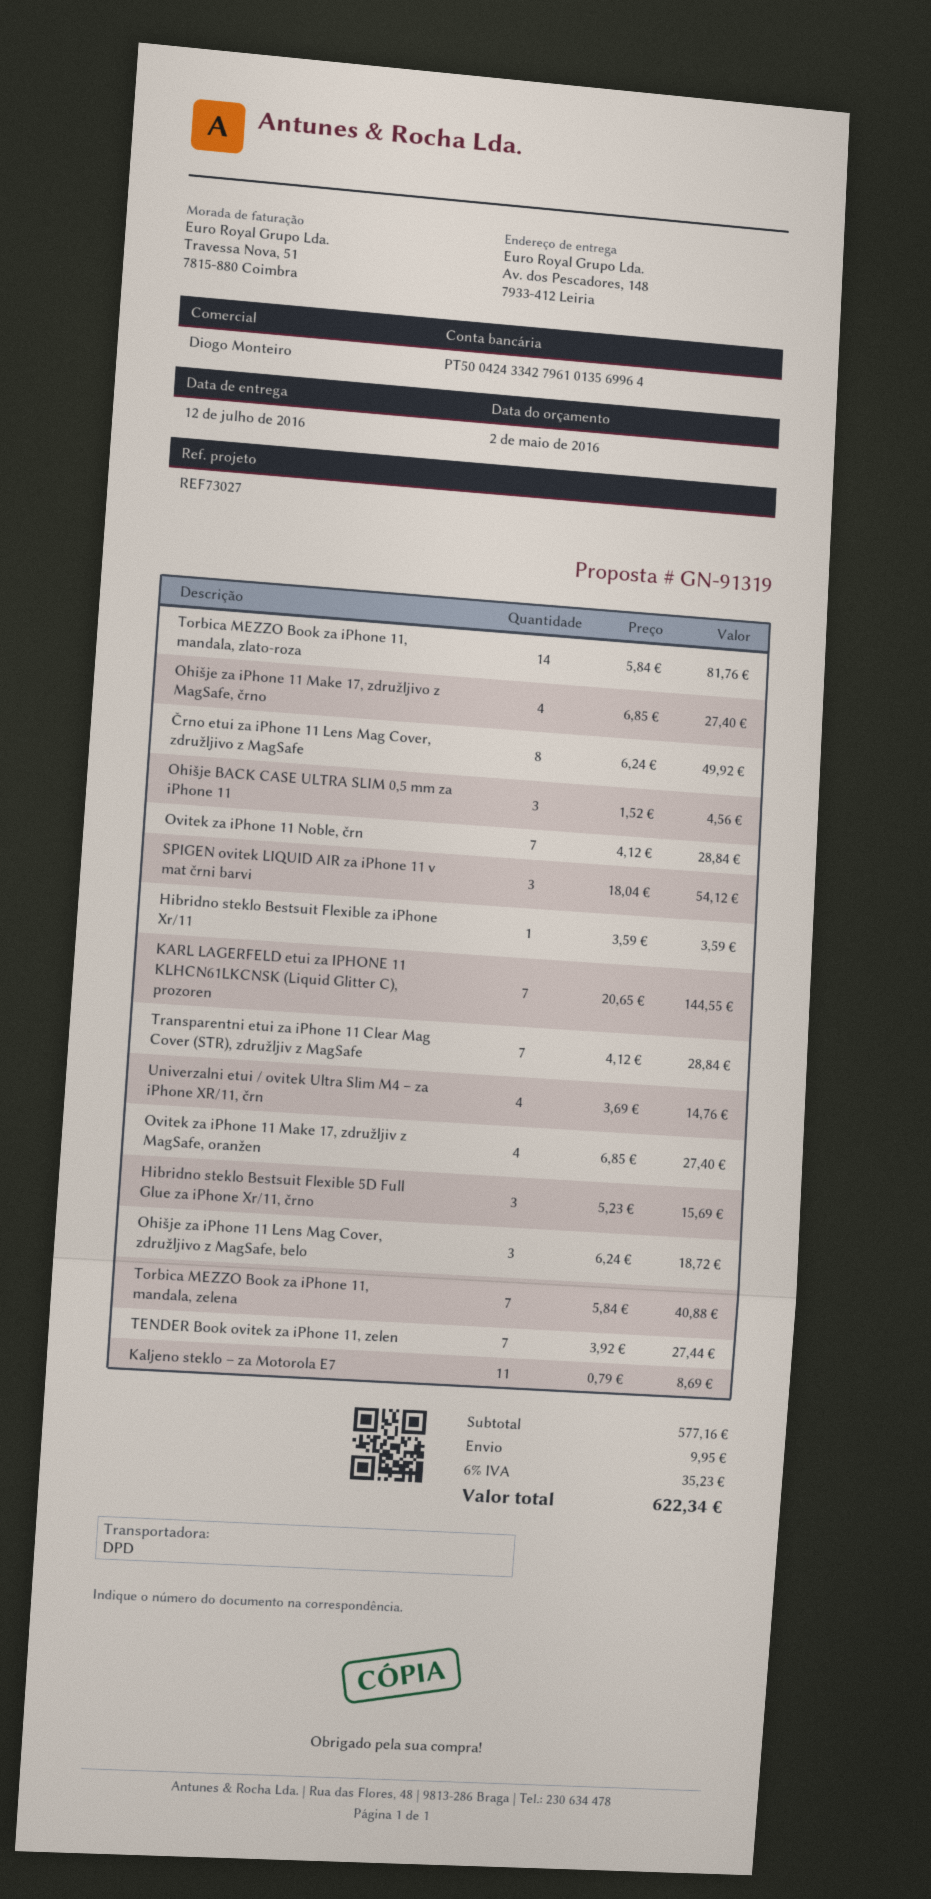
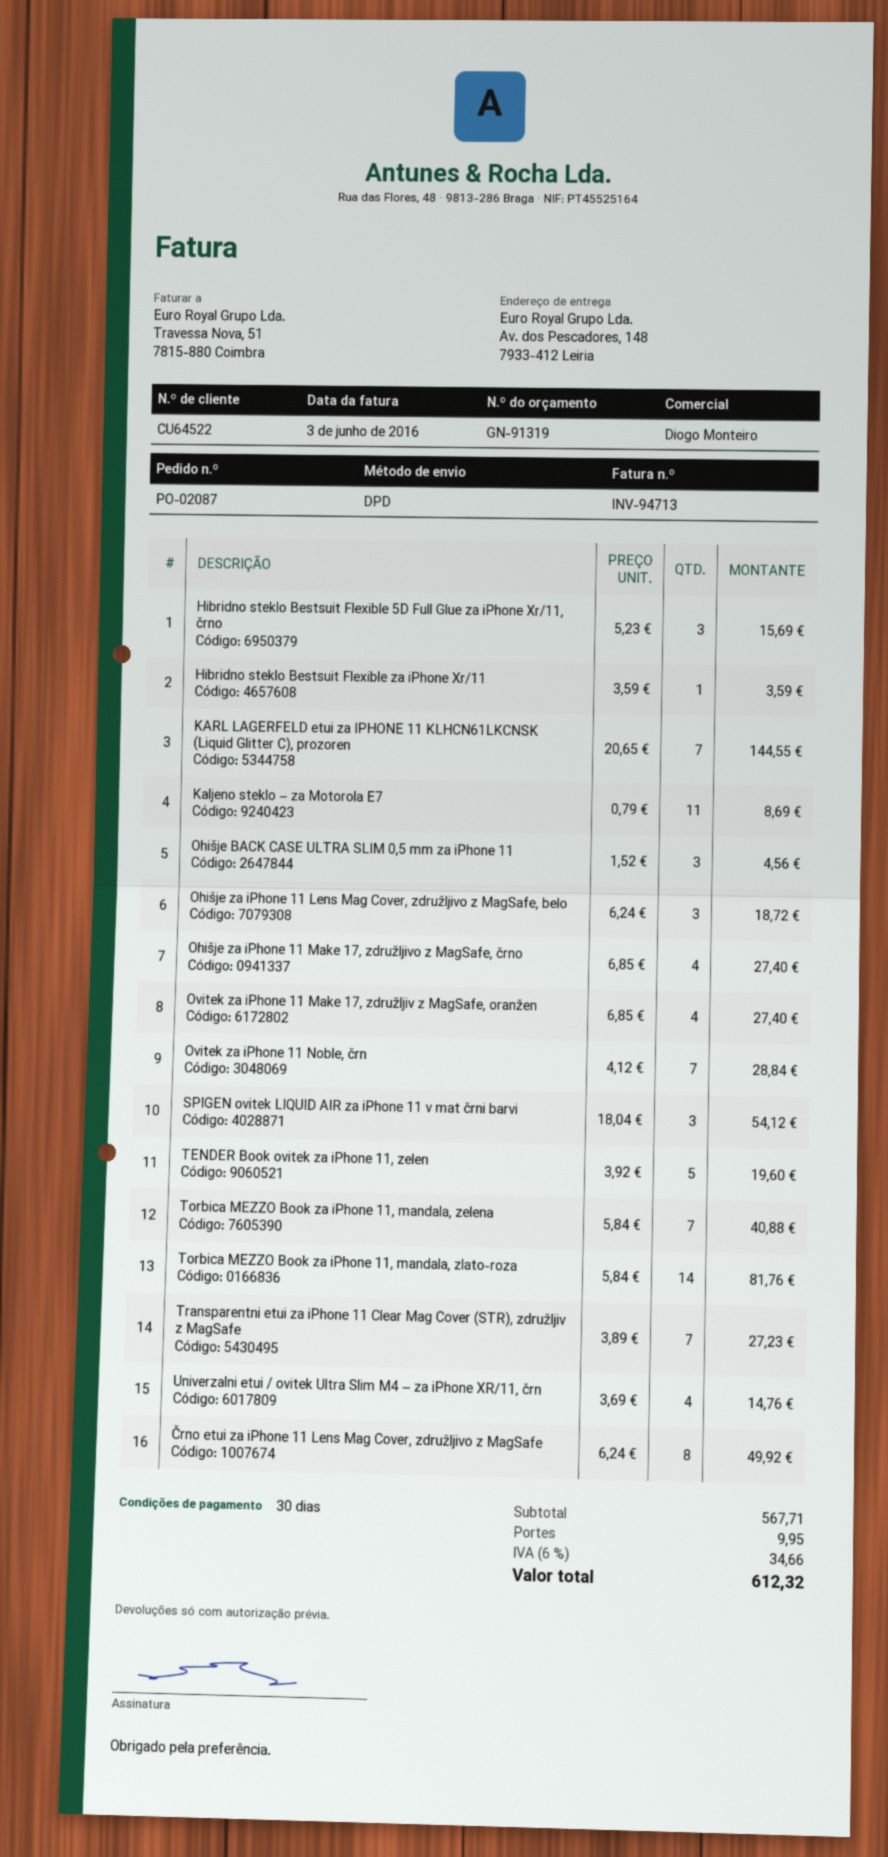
Transparentni etui za iPhone 11 Clear Mag Cover (STR), združljiv z MagSafe: 7 x 4.12 = 28.84 -> 7 x 3.89 = 27.23
TENDER Book ovitek za iPhone 11, zelen: 7 x 3.92 = 27.44 -> 5 x 3.92 = 19.60
subtotal: 577.16 -> 567.71
tax: 6% = 35.23 -> 6% = 34.66
total: 622.34 -> 612.32

